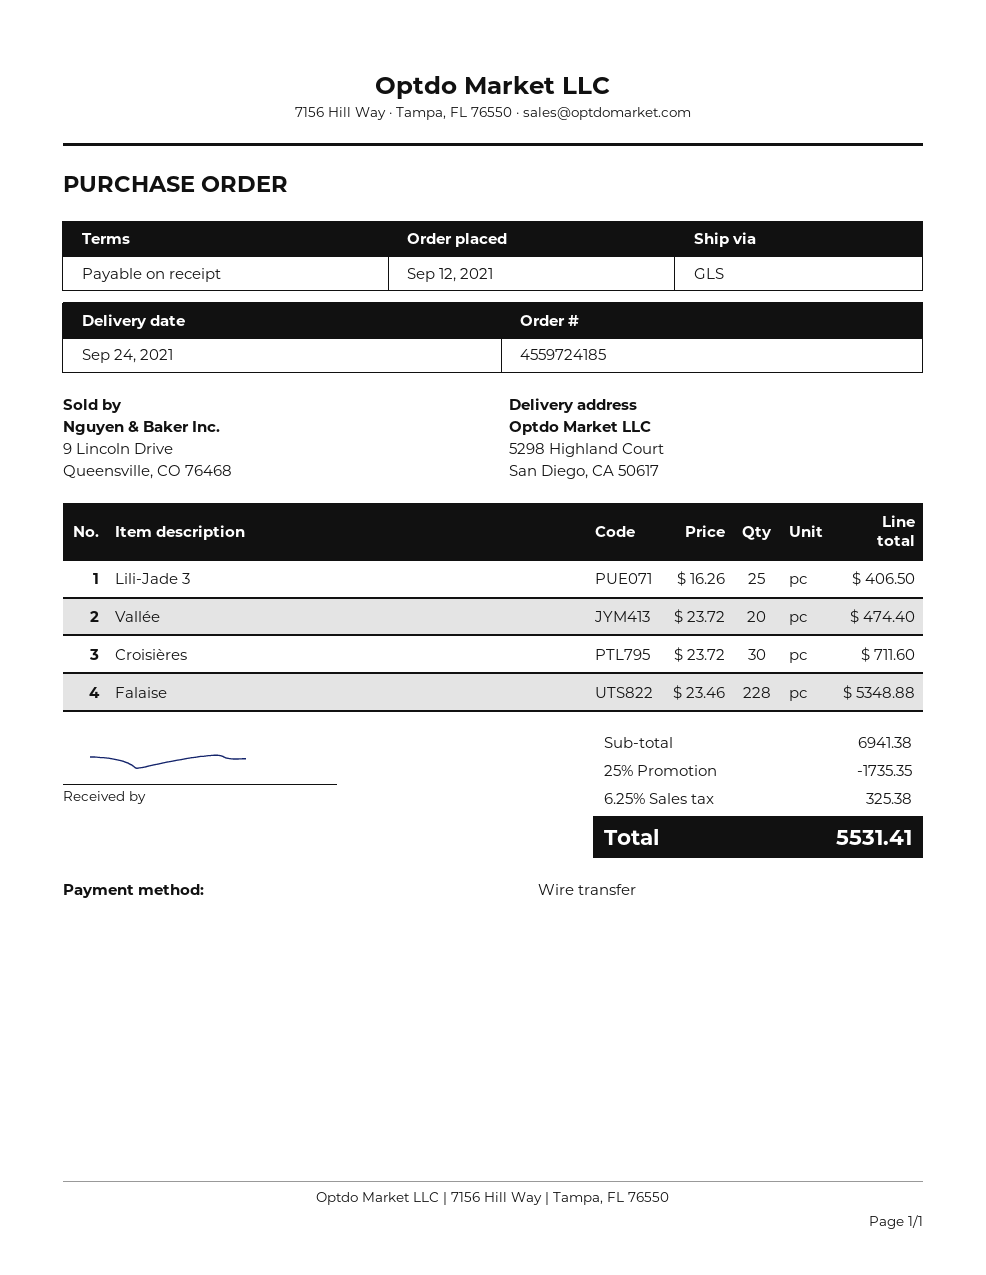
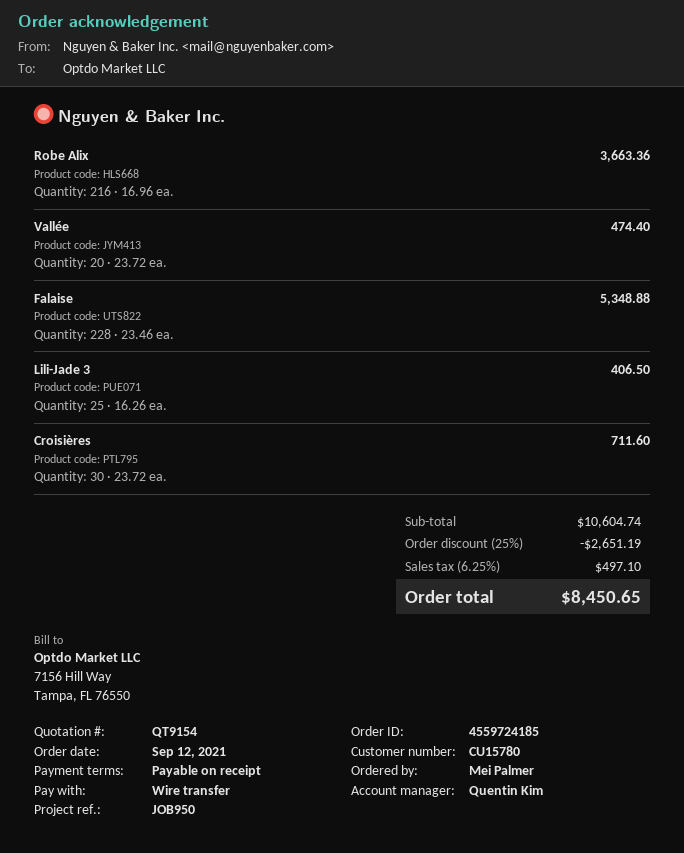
Robe Alix: none -> 216 x 16.96 = 3663.36
subtotal: 6941.38 -> 10604.74
discount: 25% = 1735.35 -> 25% = 2651.19
tax: 6.25% = 325.38 -> 6.25% = 497.10
total: 5531.41 -> 8450.65

